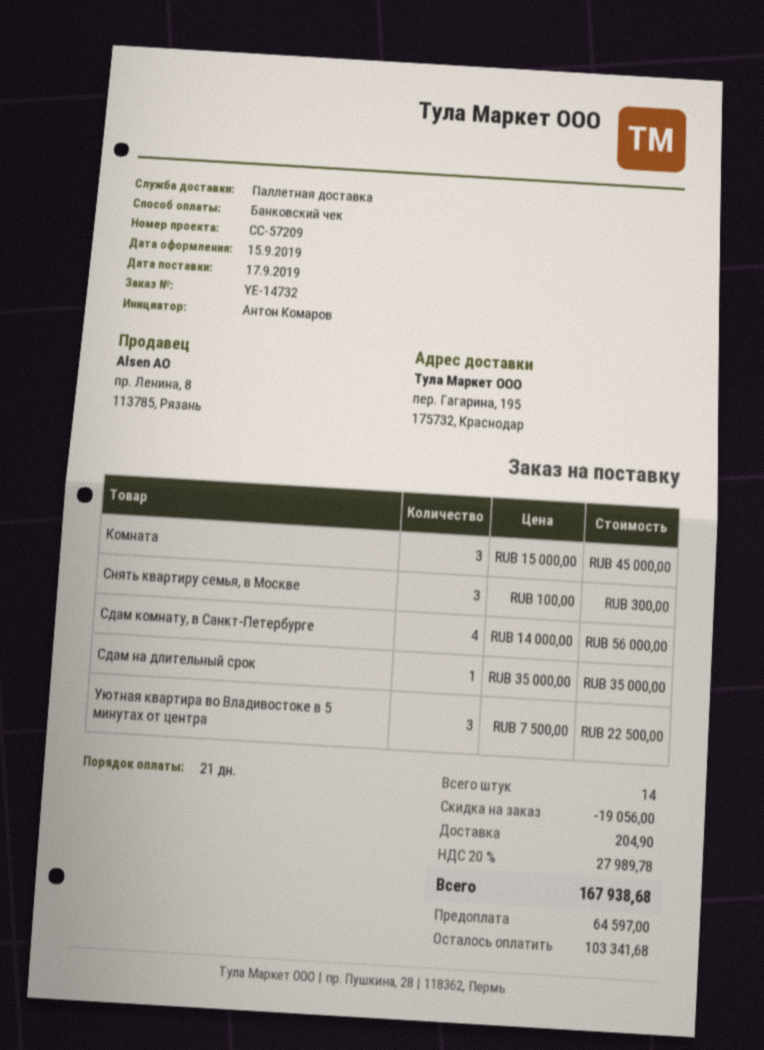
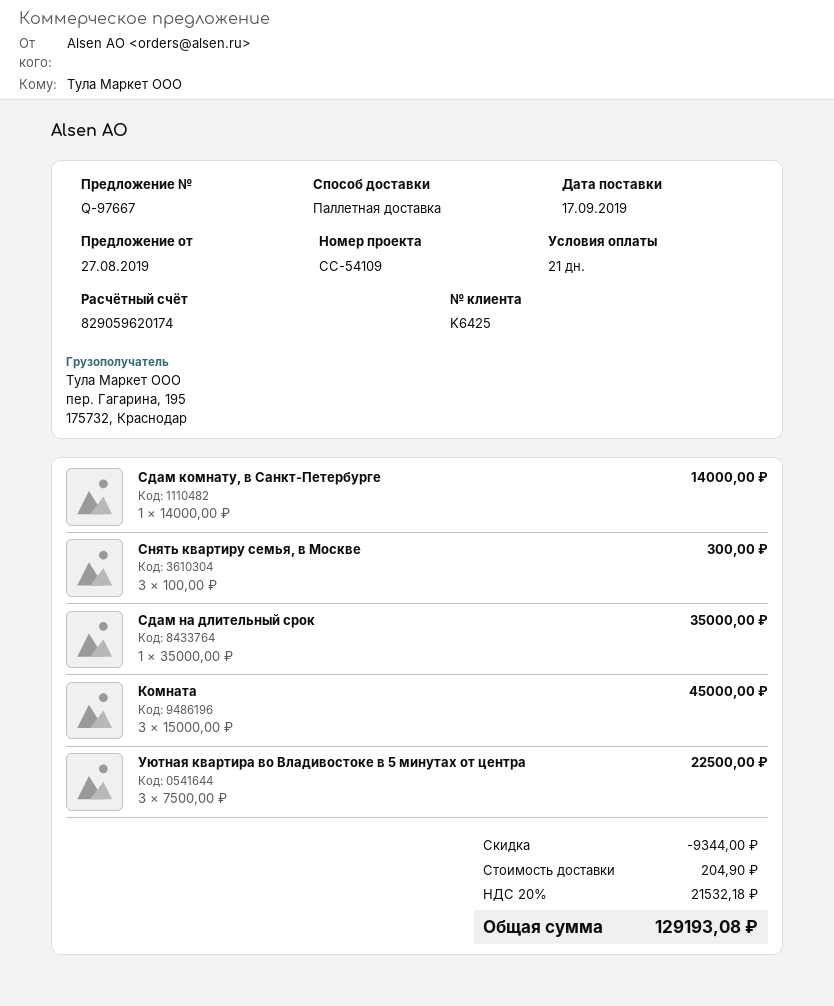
reference: CC-57209 -> CC-54109
Сдам комнату, в Санкт-Петербурге: 4 x 14000.00 = 56000.00 -> 1 x 14000.00 = 14000.00
discount: 19056.00 -> 9344.00
tax: 20% = 27989.78 -> 20% = 21532.18
total: 167938.68 -> 129193.08

